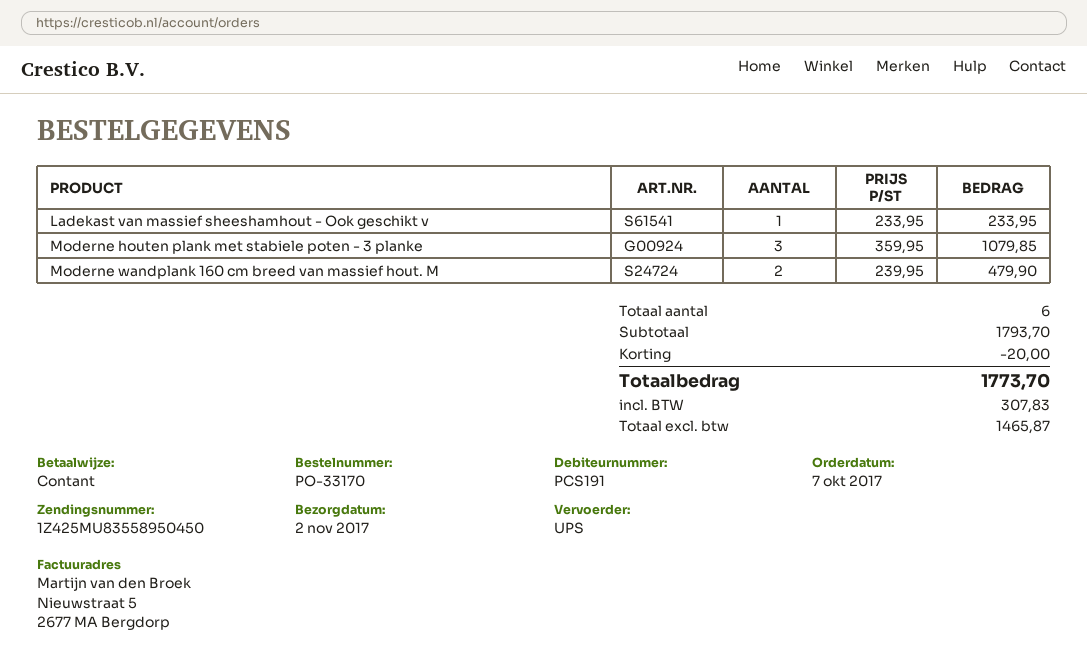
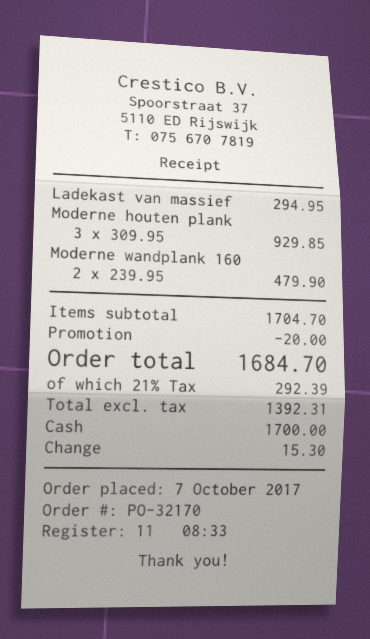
order number: PO-33170 -> PO-32170
Ladekast van massief sheeshamhout - Ook geschikt v: 1 x 233.95 = 233.95 -> 1 x 294.95 = 294.95
Moderne houten plank met stabiele poten - 3 planke: 3 x 359.95 = 1079.85 -> 3 x 309.95 = 929.85
subtotal: 1793.70 -> 1704.70
net: 1465.87 -> 1392.31
tax: 307.83 -> 292.39
total: 1773.70 -> 1684.70

